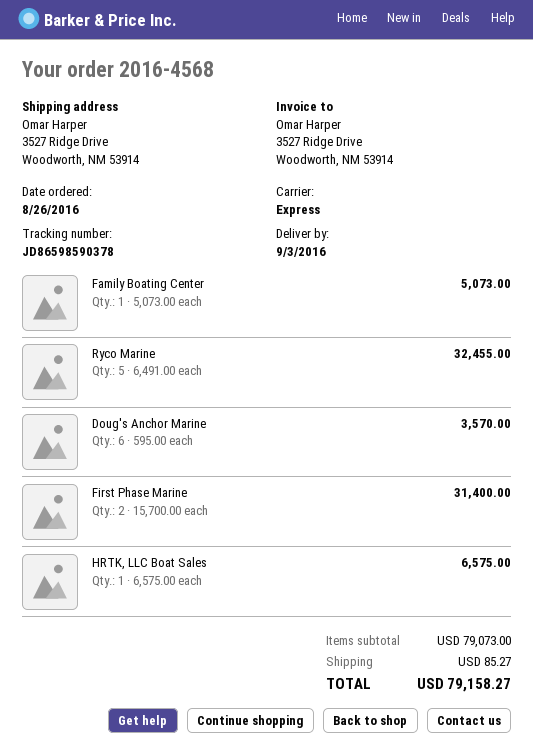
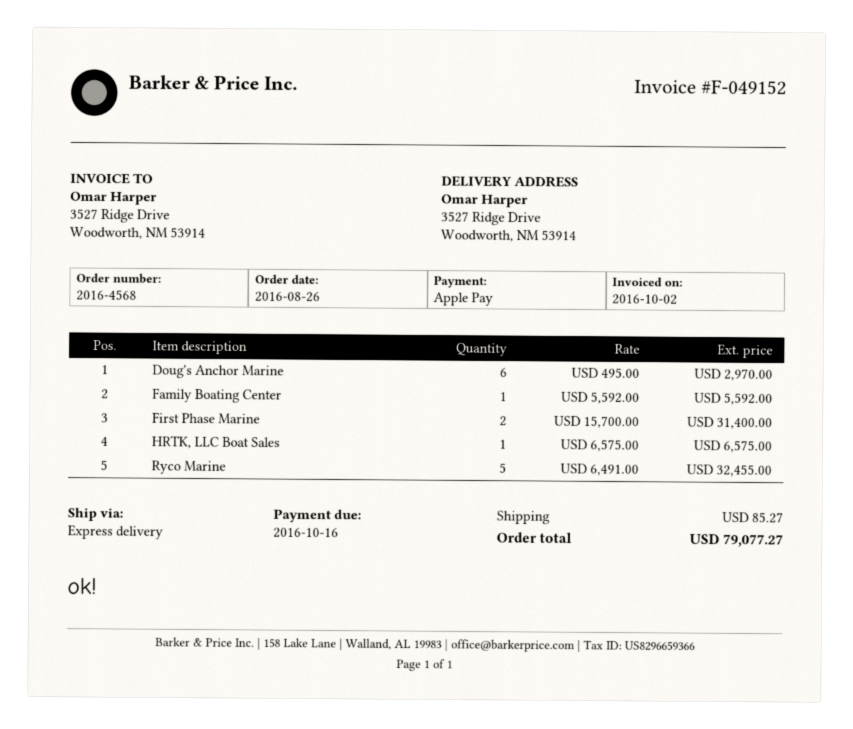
Family Boating Center: 1 x 5073.00 = 5073.00 -> 1 x 5592.00 = 5592.00
Doug's Anchor Marine: 6 x 595.00 = 3570.00 -> 6 x 495.00 = 2970.00
total: 79158.27 -> 79077.27

